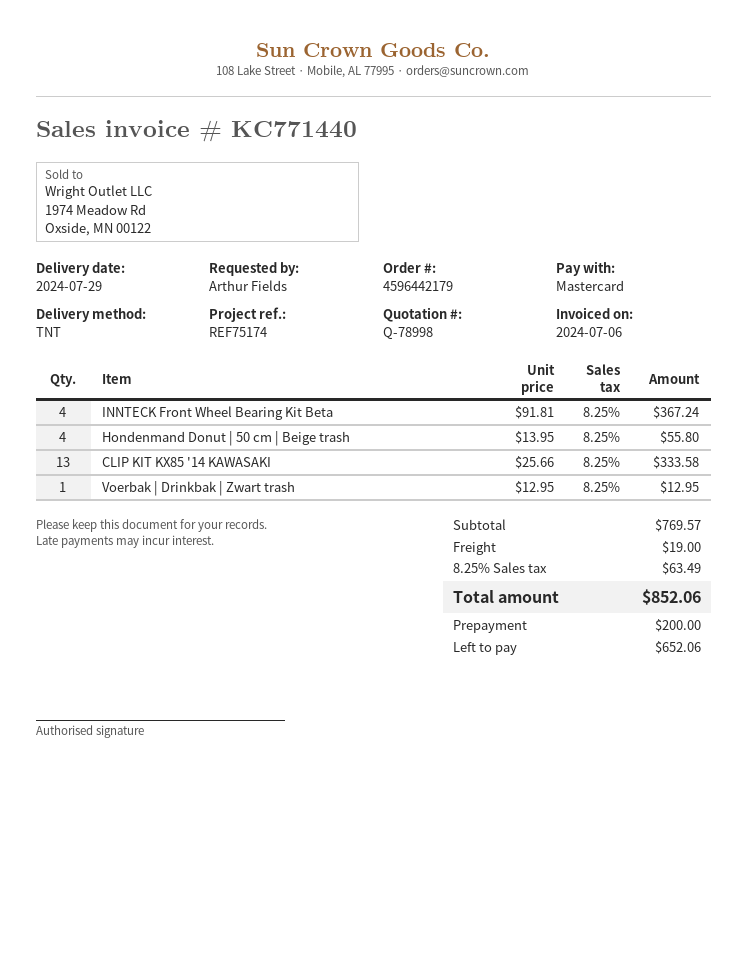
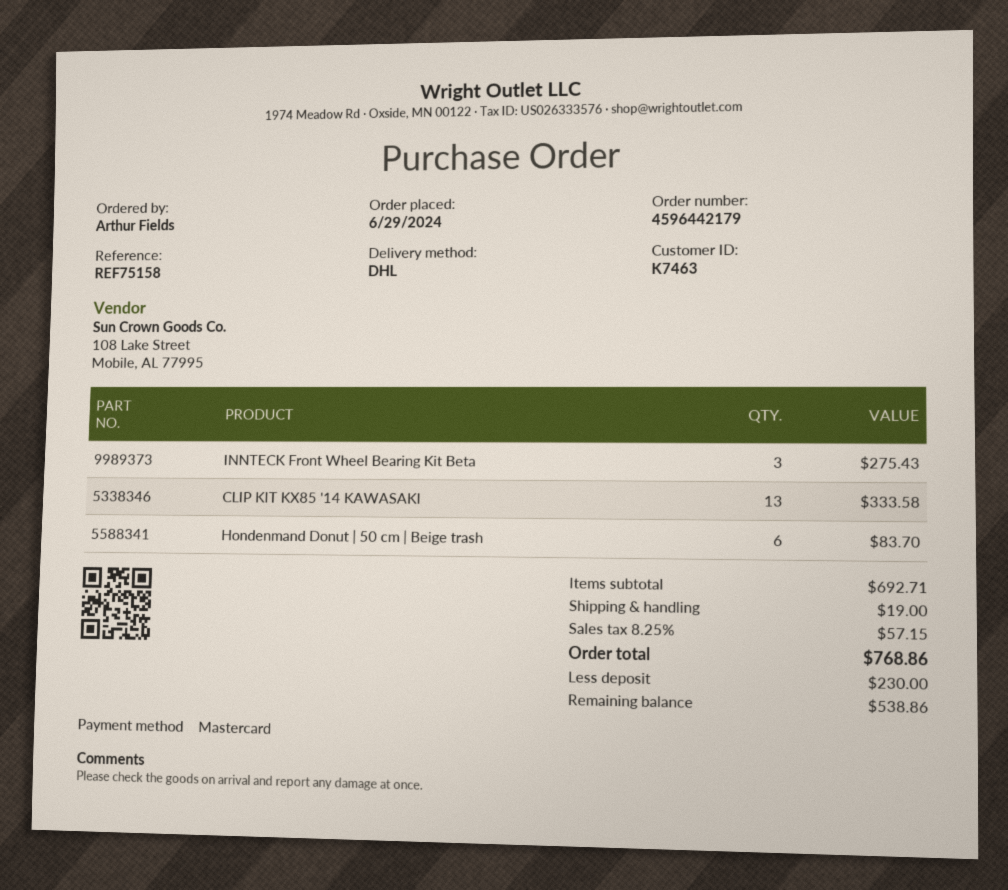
reference: REF75174 -> REF75158
shipping method: TNT -> DHL
INNTECK Front Wheel Bearing Kit Beta: 4 for 367.24 -> 3 for 275.43
Hondenmand Donut | 50 cm | Beige trash: 4 for 55.80 -> 6 for 83.70
Voerbak | Drinkbak | Zwart trash: 1 for 12.95 -> none
subtotal: 769.57 -> 692.71
tax: 8.25% = 63.49 -> 8.25% = 57.15
total: 852.06 -> 768.86
deposit: 200.00 -> 230.00
balance: 652.06 -> 538.86

